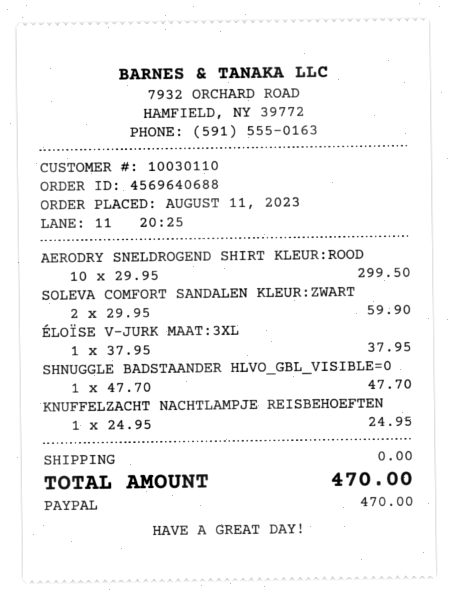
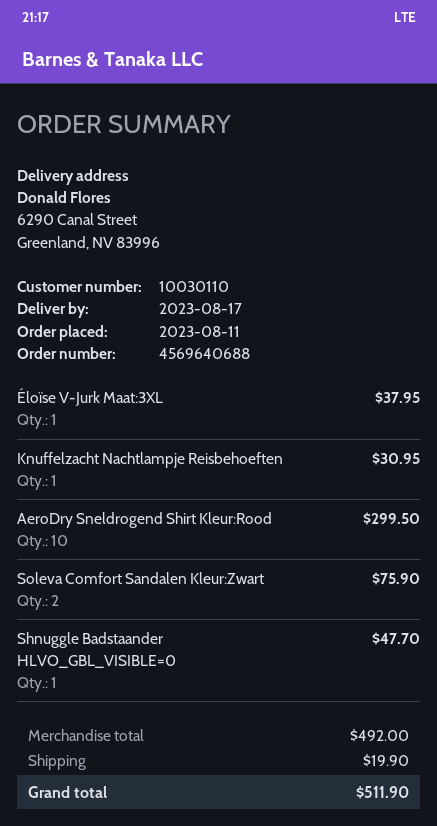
SOLEVA COMFORT SANDALEN KLEUR:ZWART: 2 for 59.90 -> 2 for 75.90
KNUFFELZACHT NACHTLAMPJE REISBEHOEFTEN: 1 for 24.95 -> 1 for 30.95
shipping: 0.00 -> 19.90
total: 470.00 -> 511.90

